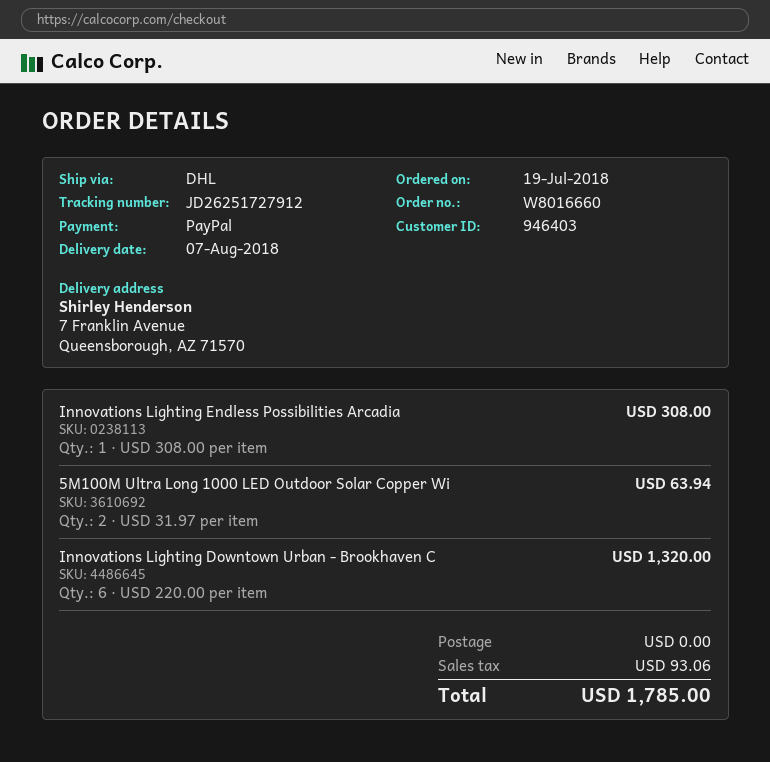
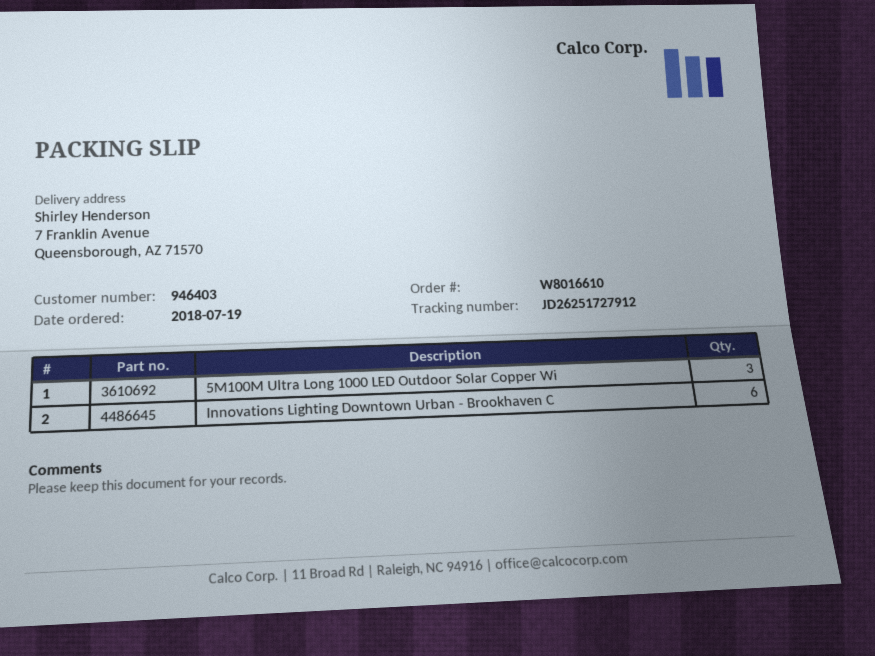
order number: W8016660 -> W8016610
Innovations Lighting Endless Possibilities Arcadia: 1 -> none
5M100M Ultra Long 1000 LED Outdoor Solar Copper Wi: 2 -> 3

